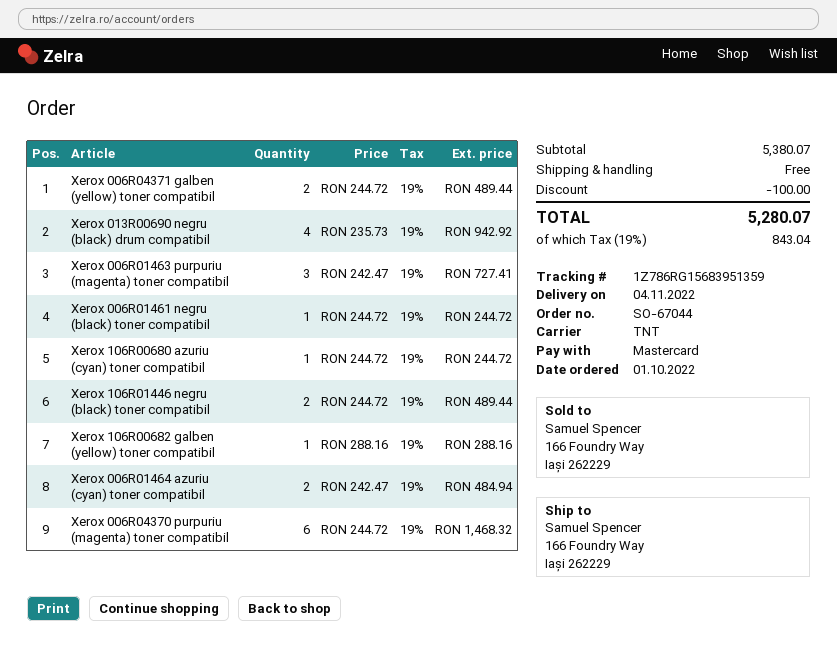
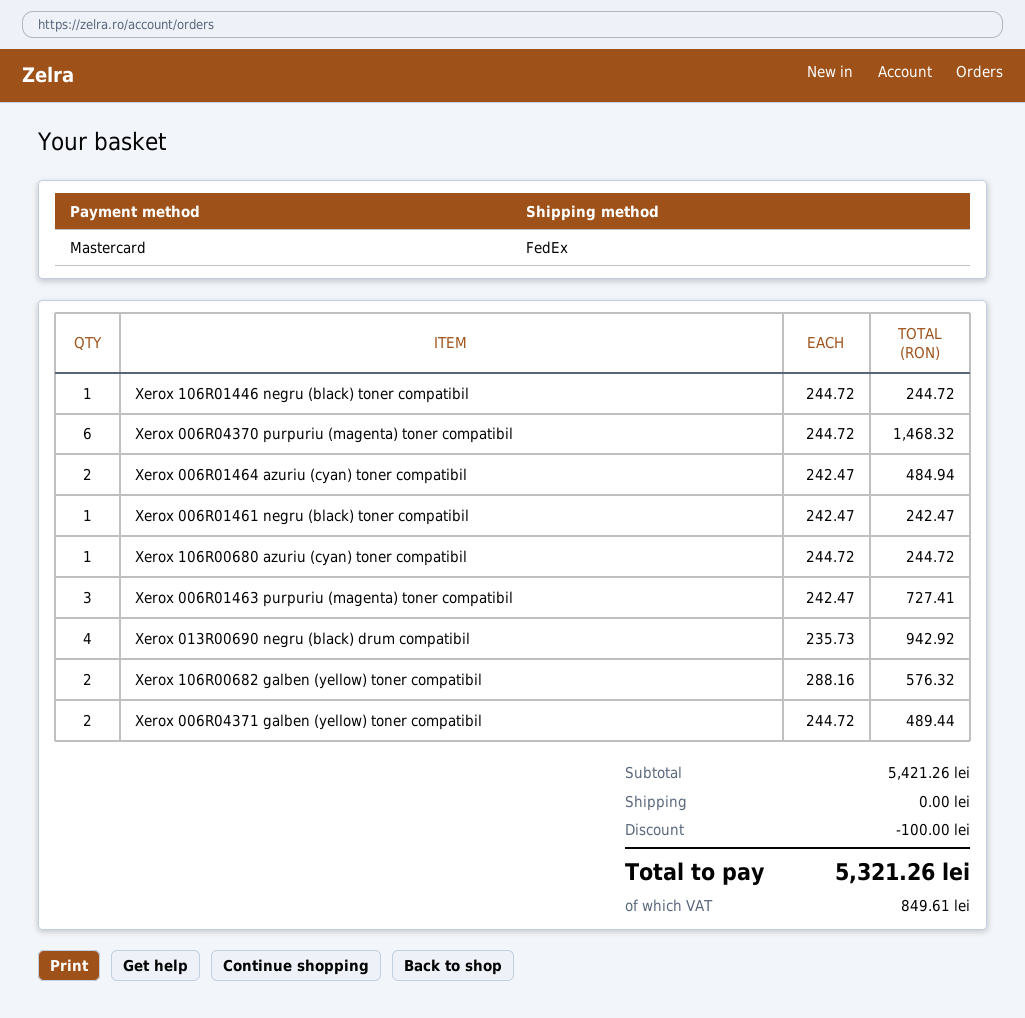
shipping method: TNT -> FedEx
Xerox 006R01461 negru (black) toner compatibil: 1 x 244.72 = 244.72 -> 1 x 242.47 = 242.47
Xerox 106R01446 negru (black) toner compatibil: 2 x 244.72 = 489.44 -> 1 x 244.72 = 244.72
Xerox 106R00682 galben (yellow) toner compatibil: 1 x 288.16 = 288.16 -> 2 x 288.16 = 576.32
subtotal: 5380.07 -> 5421.26
tax: 843.04 -> 849.61
total: 5280.07 -> 5321.26

